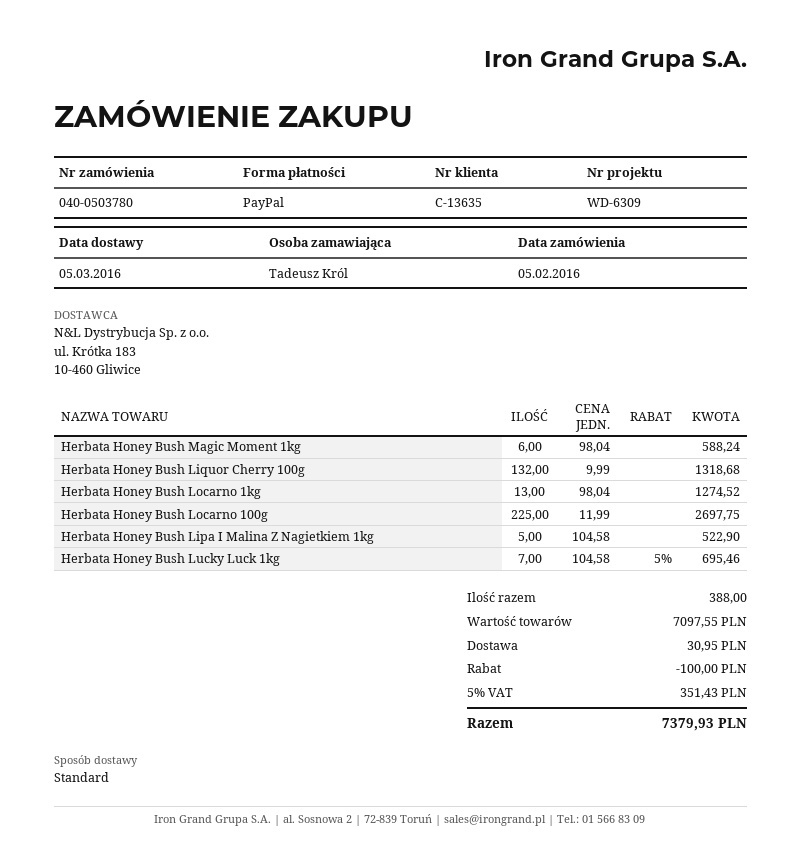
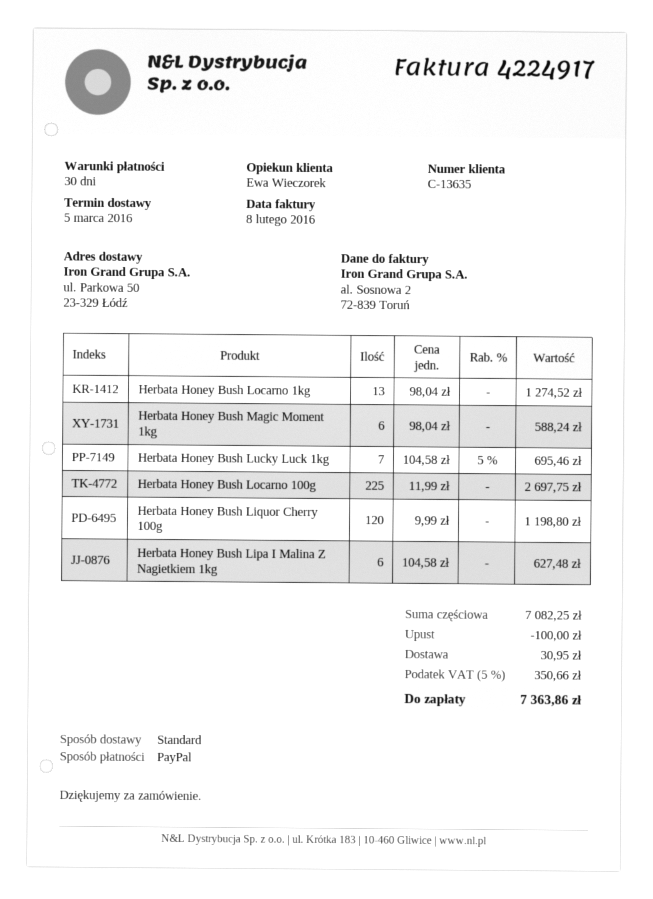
Herbata Honey Bush Liquor Cherry 100g: 132 x 9.99 = 1318.68 -> 120 x 9.99 = 1198.80
Herbata Honey Bush Lipa I Malina Z Nagietkiem 1kg: 5 x 104.58 = 522.90 -> 6 x 104.58 = 627.48
subtotal: 7097.55 -> 7082.25
tax: 5% = 351.43 -> 5% = 350.66
total: 7379.93 -> 7363.86

